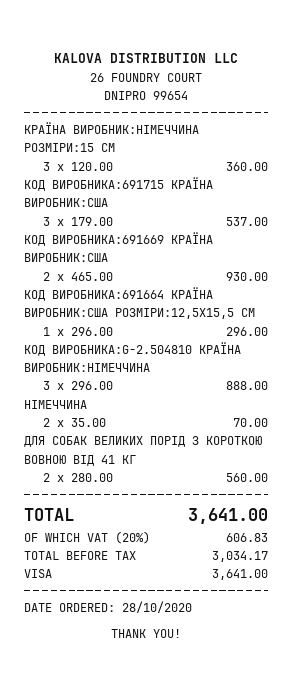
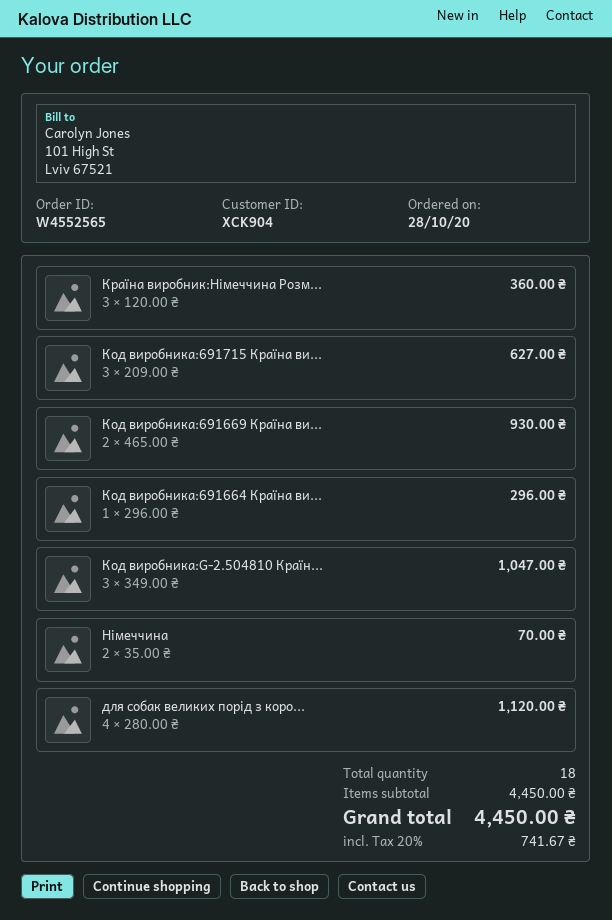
КОД ВИРОБНИКА:691715 КРАЇНА ВИРОБНИК:США: 3 x 179.00 = 537.00 -> 3 x 209.00 = 627.00
КОД ВИРОБНИКА:G-2.504810 КРАЇНА ВИРОБНИК:НІМЕЧЧИНА: 3 x 296.00 = 888.00 -> 3 x 349.00 = 1047.00
ДЛЯ СОБАК ВЕЛИКИХ ПОРІД З КОРОТКОЮ ВОВНОЮ ВІД 41 КГ: 2 x 280.00 = 560.00 -> 4 x 280.00 = 1120.00
tax: 20% = 606.83 -> 20% = 741.67
total: 3641.00 -> 4450.00

